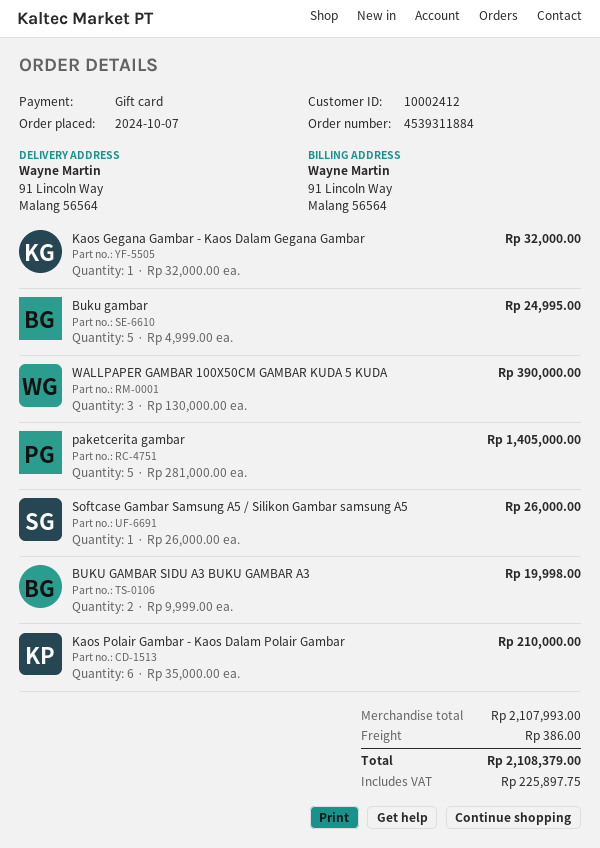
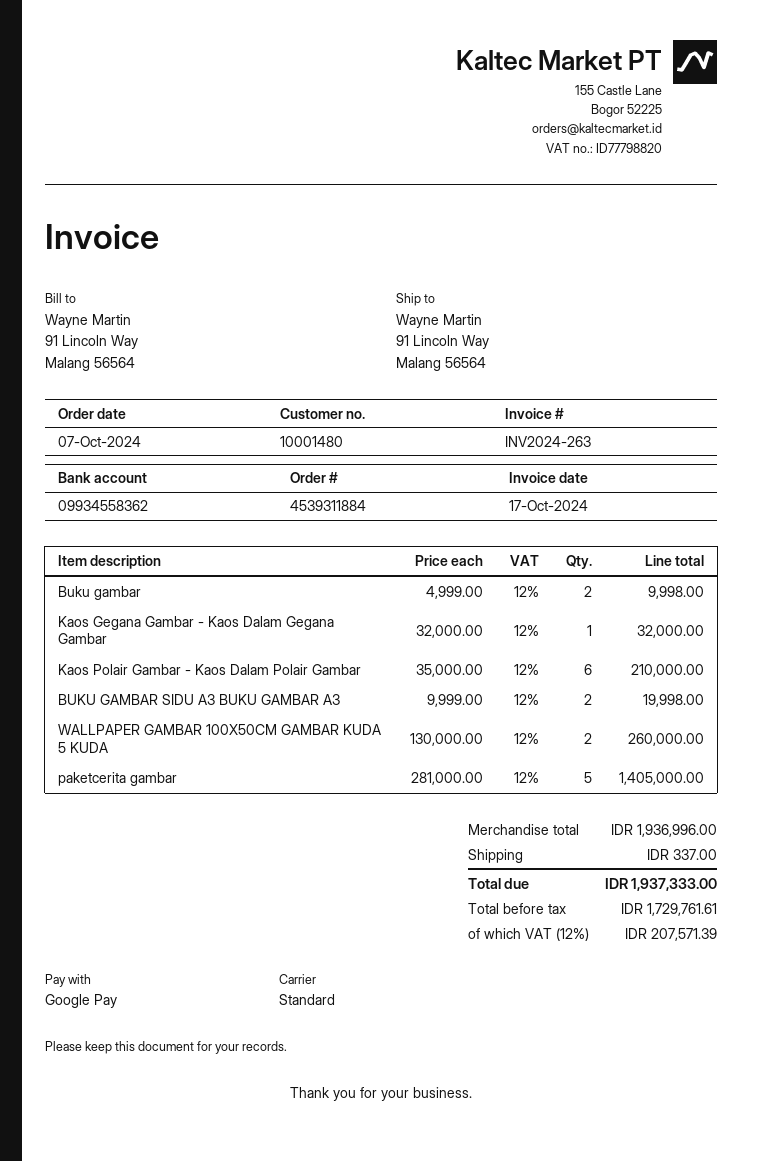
customer number: 10002412 -> 10001480
payment method: gift card -> Google Pay
Buku gambar: 5 x 4999.00 = 24995.00 -> 2 x 4999.00 = 9998.00
WALLPAPER GAMBAR 100X50CM GAMBAR KUDA 5 KUDA: 3 x 130000.00 = 390000.00 -> 2 x 130000.00 = 260000.00
Softcase Gambar Samsung A5 / Silikon Gambar samsung A5: 1 x 26000.00 = 26000.00 -> none
subtotal: 2107993.00 -> 1936996.00
shipping: 386.00 -> 337.00
tax: 225897.75 -> 207571.39
total: 2108379.00 -> 1937333.00

